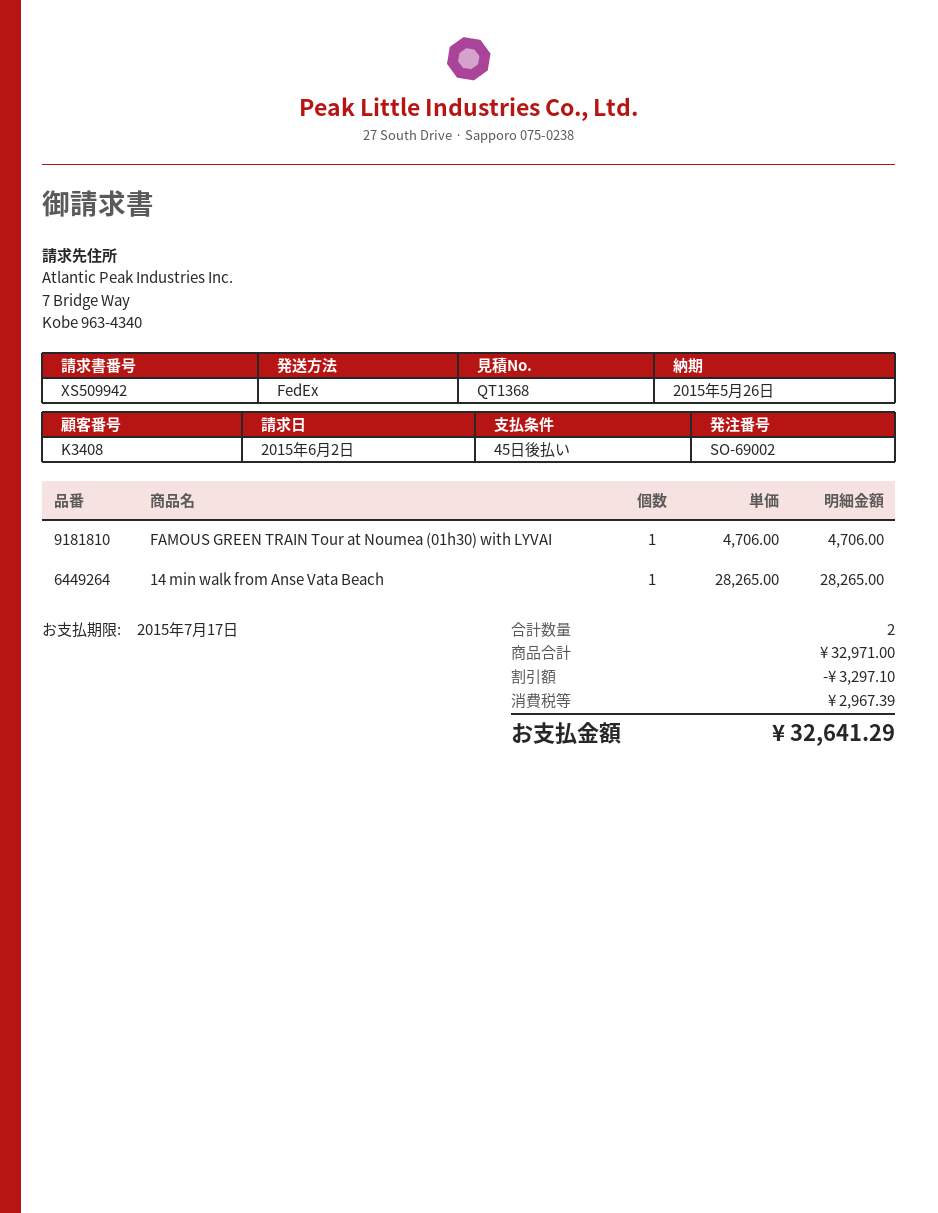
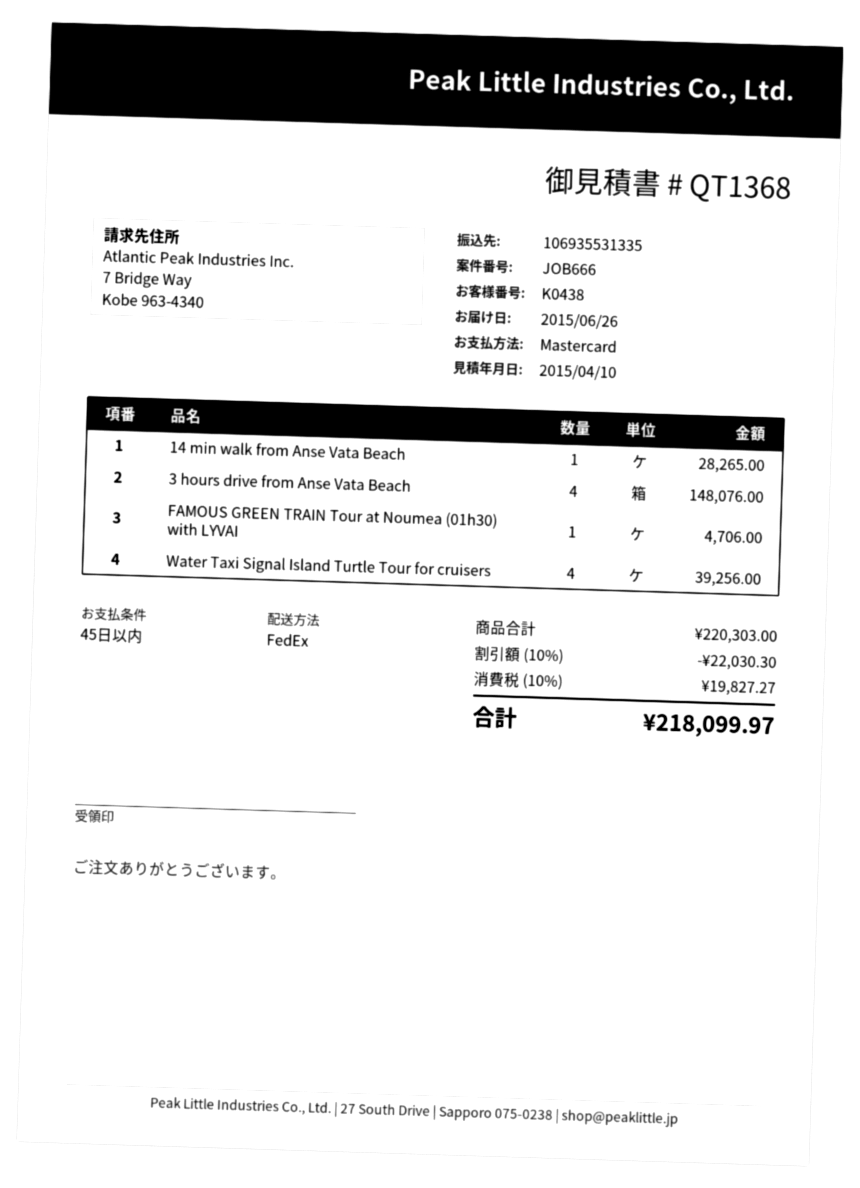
delivery date: 2015-05-26 -> 2015-06-26
customer number: K3408 -> K0438
3 hours drive from Anse Vata Beach: none -> 4 for 148076.00
Water Taxi Signal Island Turtle Tour for cruisers: none -> 4 for 39256.00
subtotal: 32971.00 -> 220303.00
discount: 3297.10 -> 22030.30
tax: 2967.39 -> 19827.27
total: 32641.29 -> 218099.97

